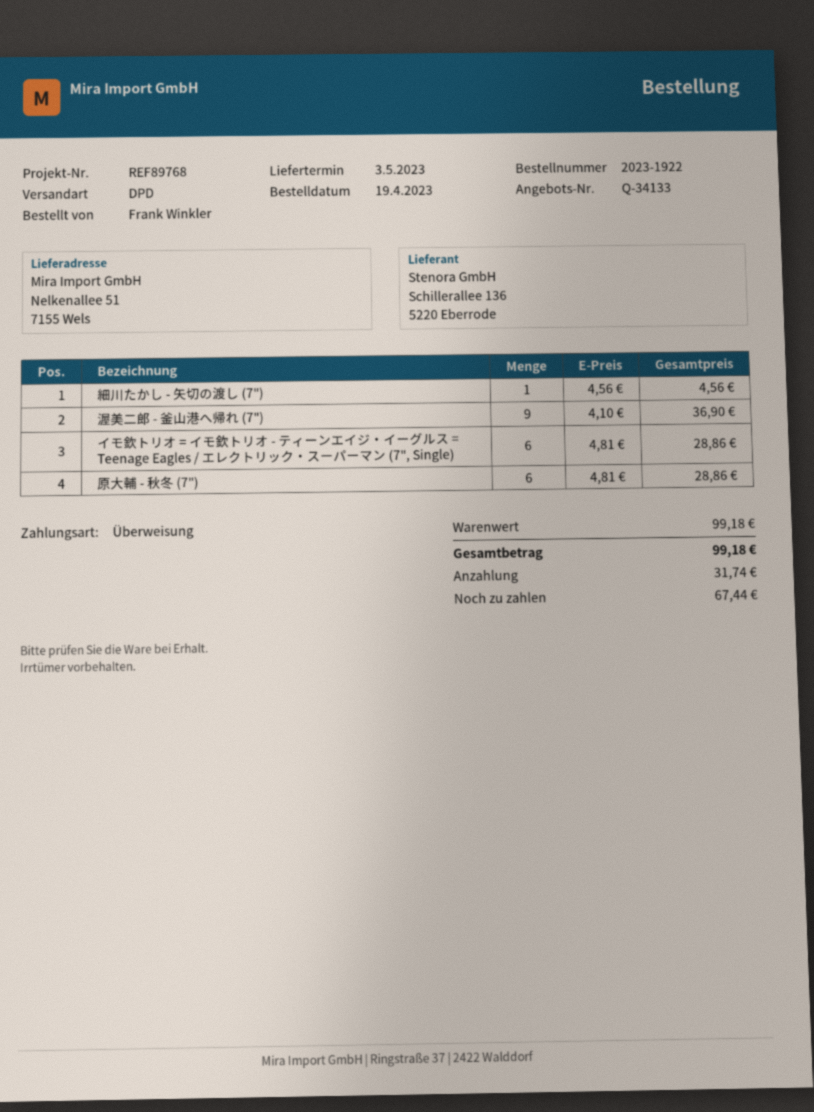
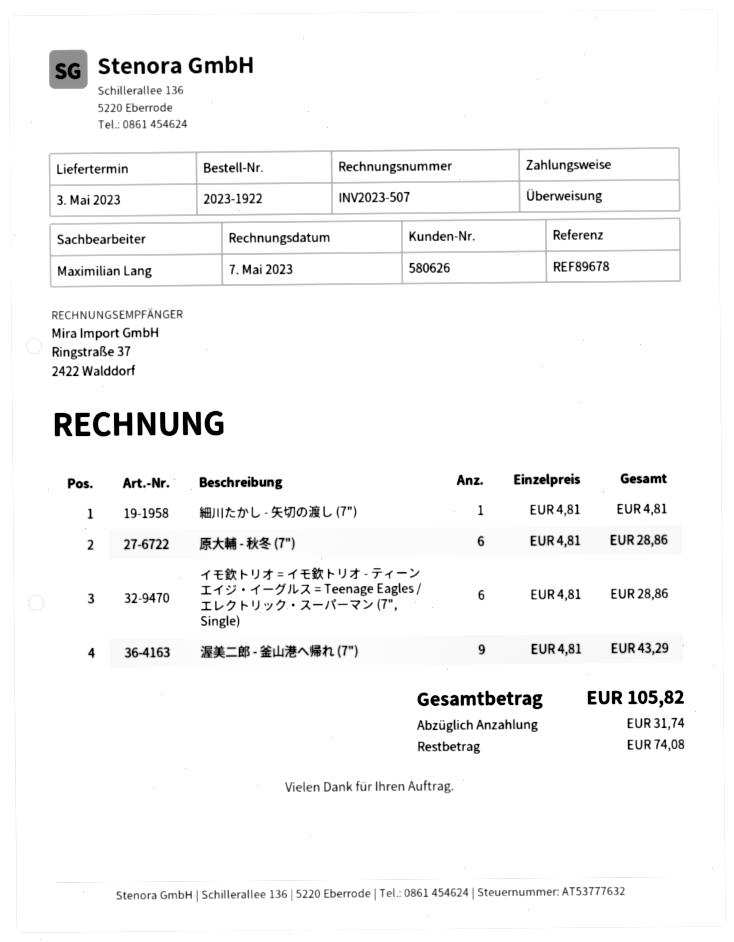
reference: REF89768 -> REF89678
細川たかし - 矢切の渡し (7"): 1 x 4.56 = 4.56 -> 1 x 4.81 = 4.81
渥美二郎 - 釜山港へ帰れ (7"): 9 x 4.10 = 36.90 -> 9 x 4.81 = 43.29
total: 99.18 -> 105.82
balance: 67.44 -> 74.08

